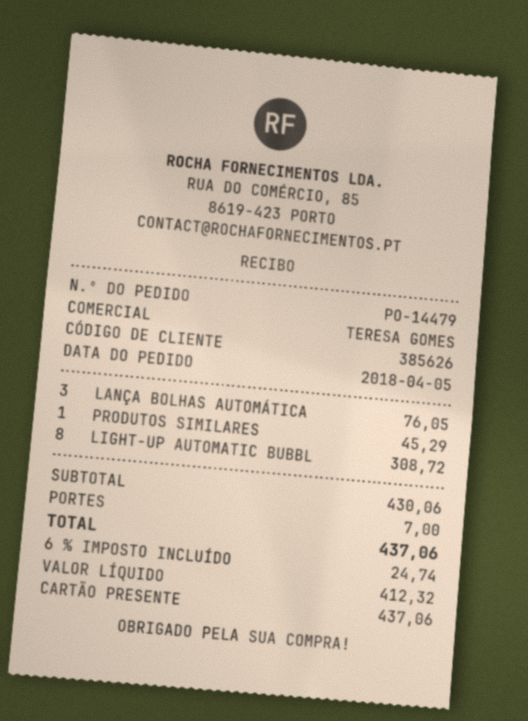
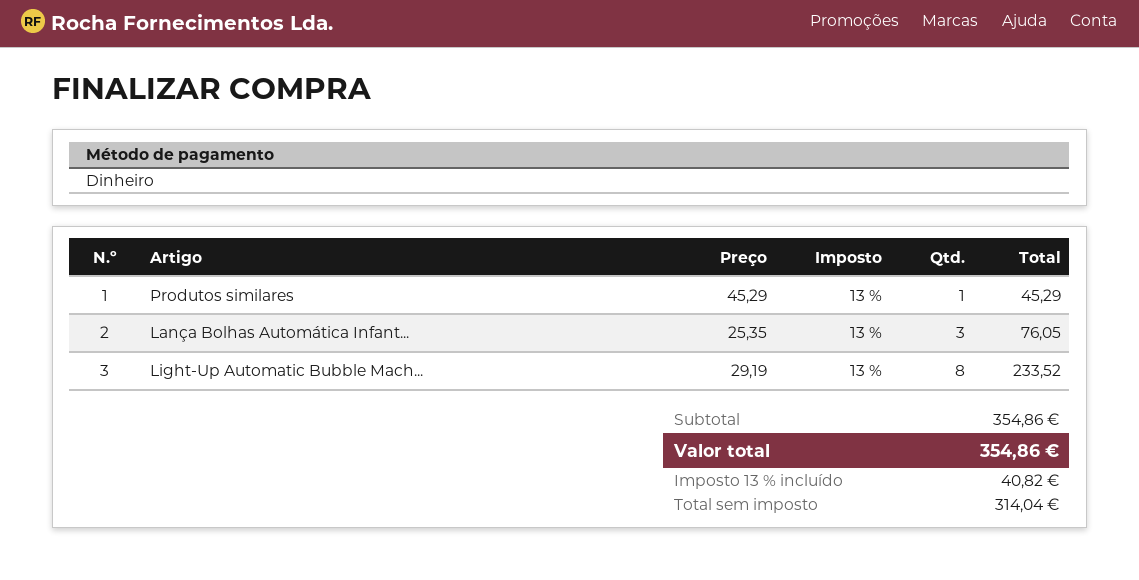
payment method: gift card -> cash
LIGHT-UP AUTOMATIC BUBBL: 8 for 308.72 -> 8 for 233.52
subtotal: 430.06 -> 354.86
shipping: 7.00 -> none
net: 412.32 -> 314.04
tax: 6% = 24.74 -> 13% = 40.82
total: 437.06 -> 354.86

